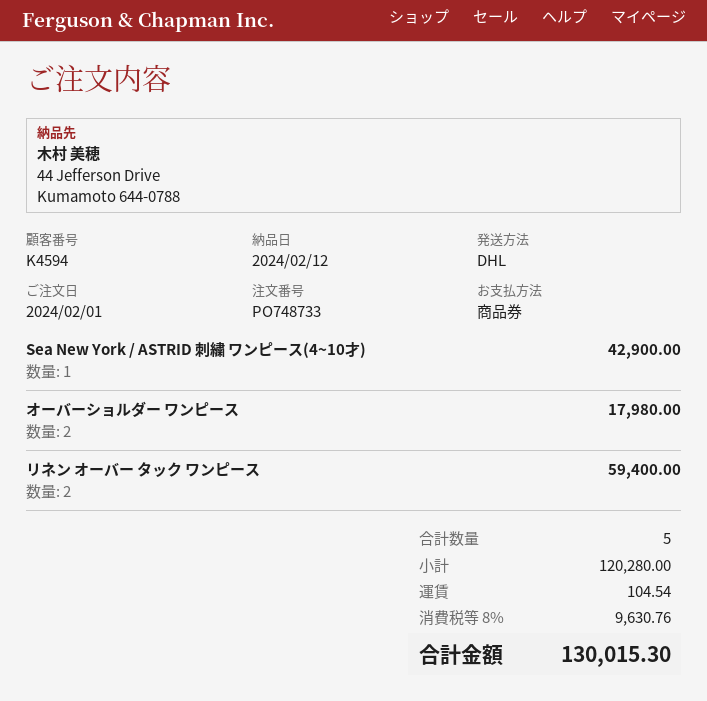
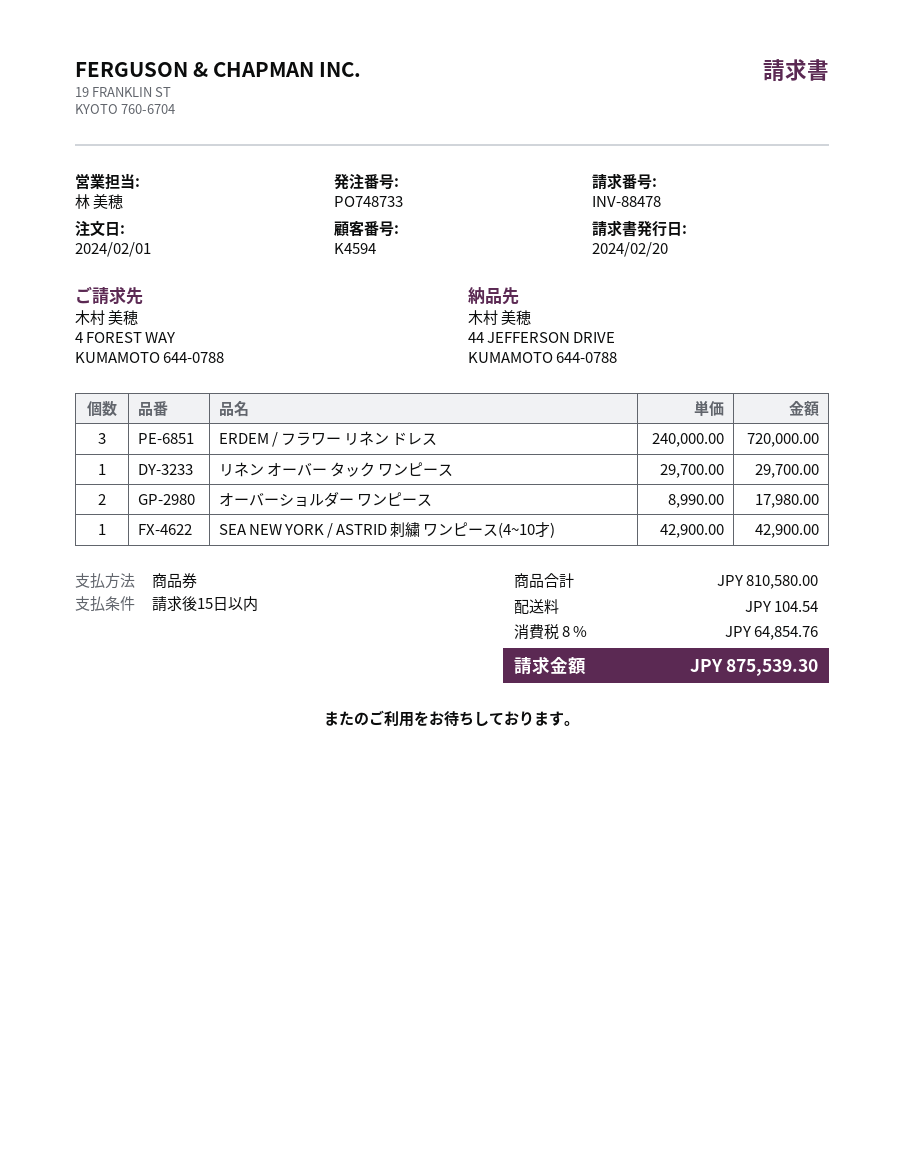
リネン オーバー タック ワンピース: 2 for 59400.00 -> 1 for 29700.00
ERDEM / フラワー リネン ドレス: none -> 3 for 720000.00
subtotal: 120280.00 -> 810580.00
tax: 8% = 9630.76 -> 8% = 64854.76
total: 130015.30 -> 875539.30

